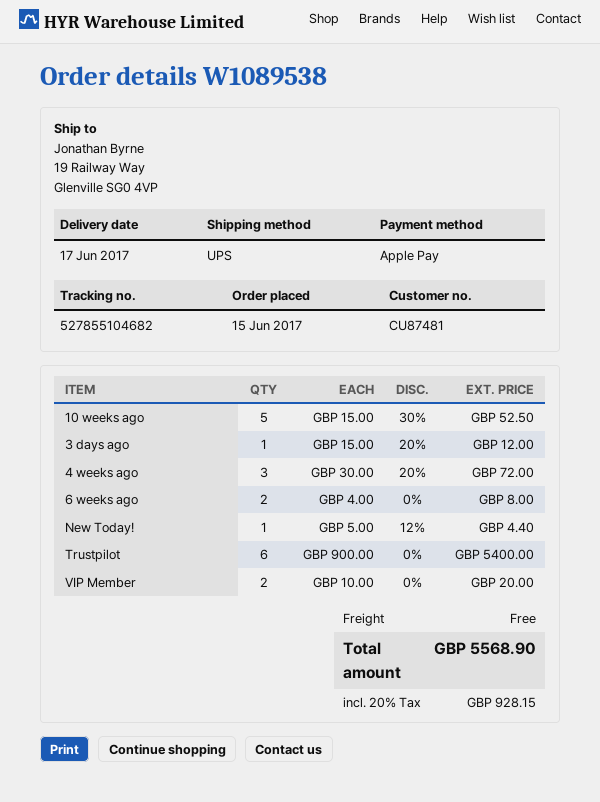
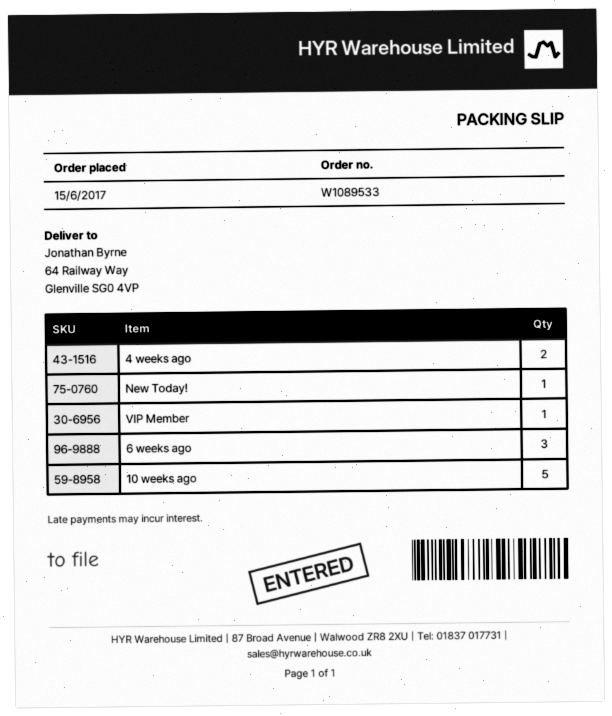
order number: W1089538 -> W1089533
ship to: 19 Railway Way, Glenville SG0 4VP -> 64 Railway Way, Glenville SG0 4VP
3 days ago: 1 -> none
4 weeks ago: 3 -> 2
6 weeks ago: 2 -> 3
Trustpilot: 6 -> none
VIP Member: 2 -> 1

